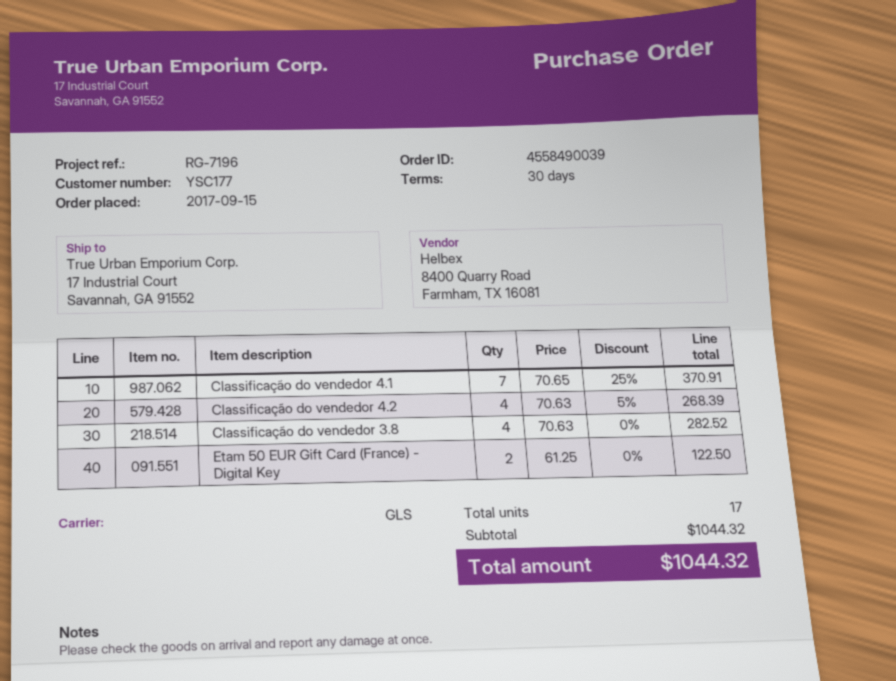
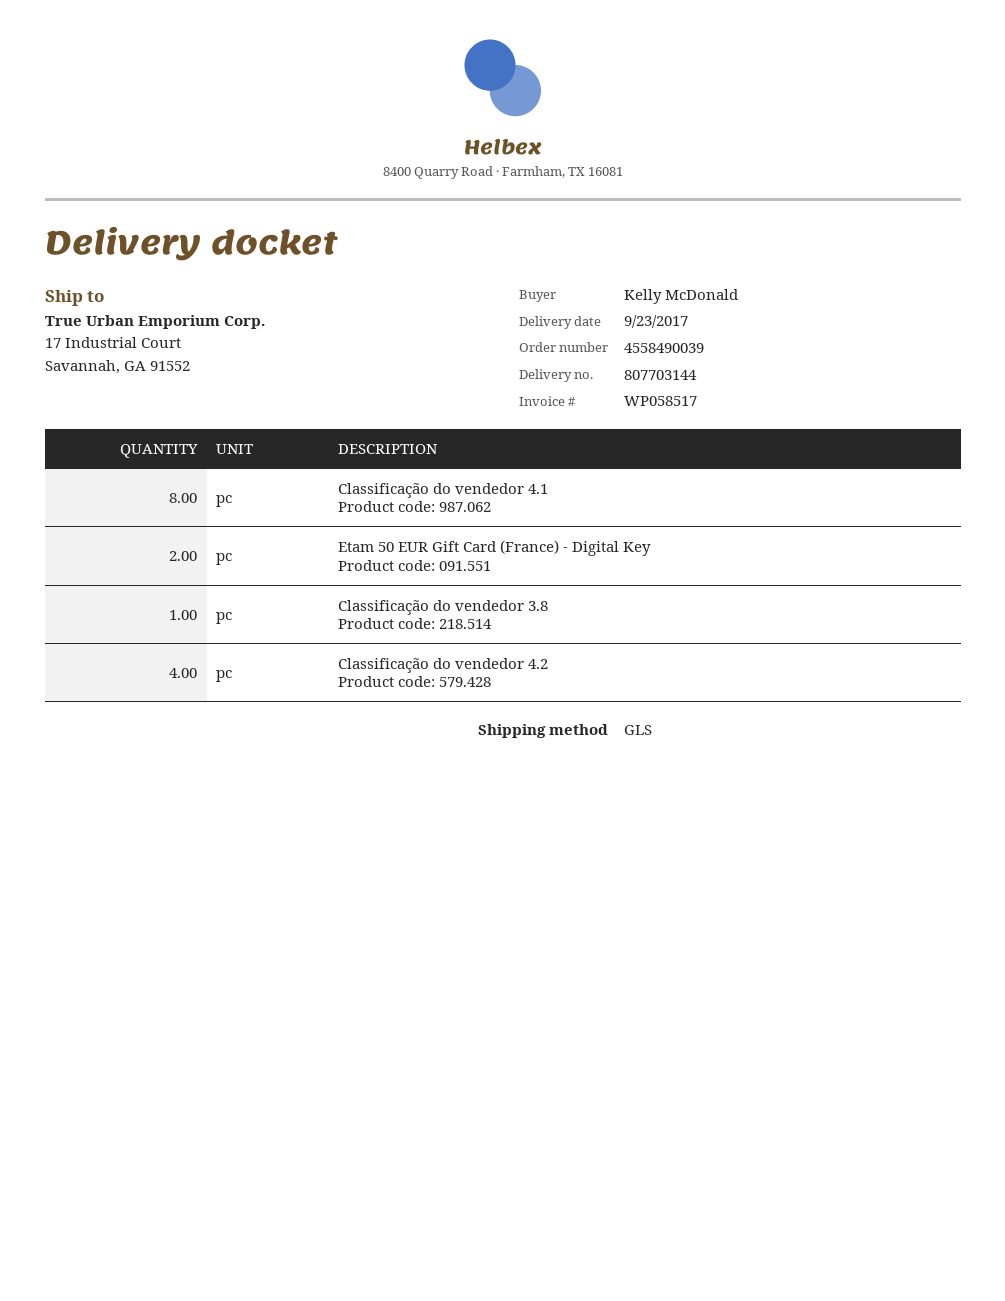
Classificação do vendedor 4.1: 7 -> 8
Classificação do vendedor 3.8: 4 -> 1

